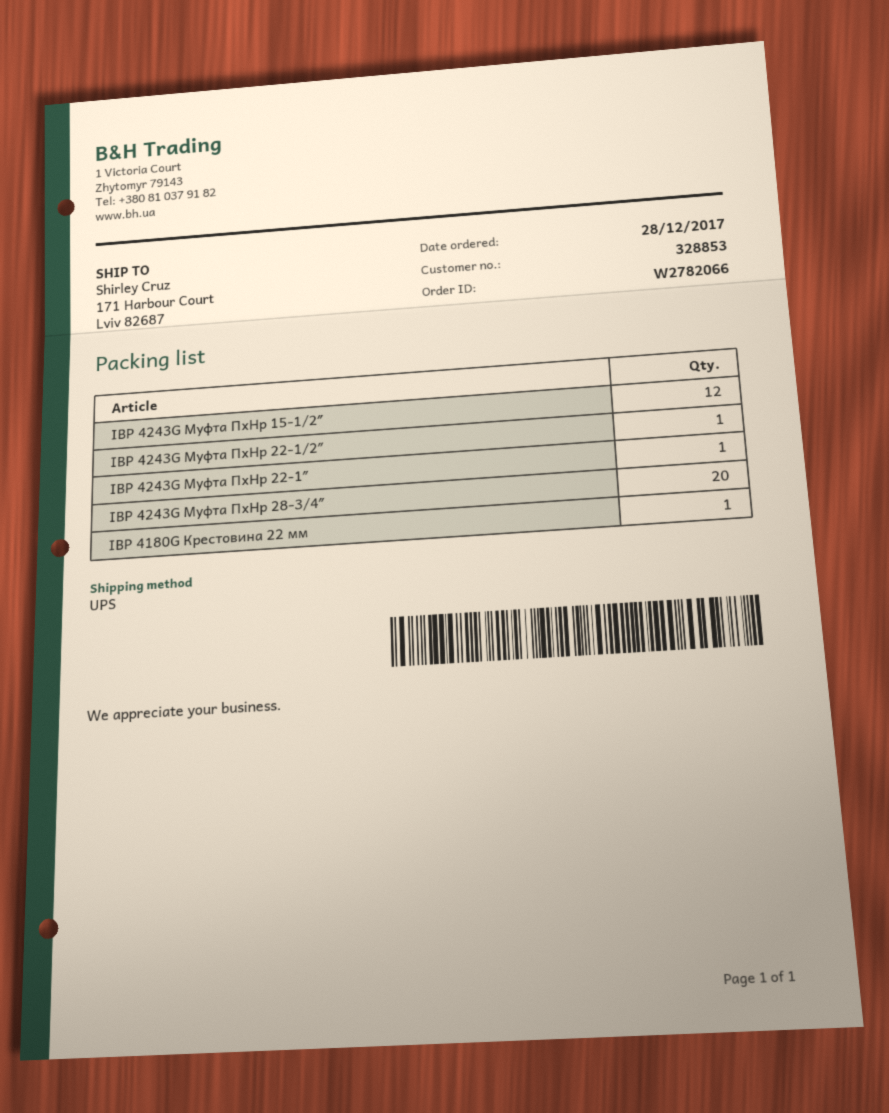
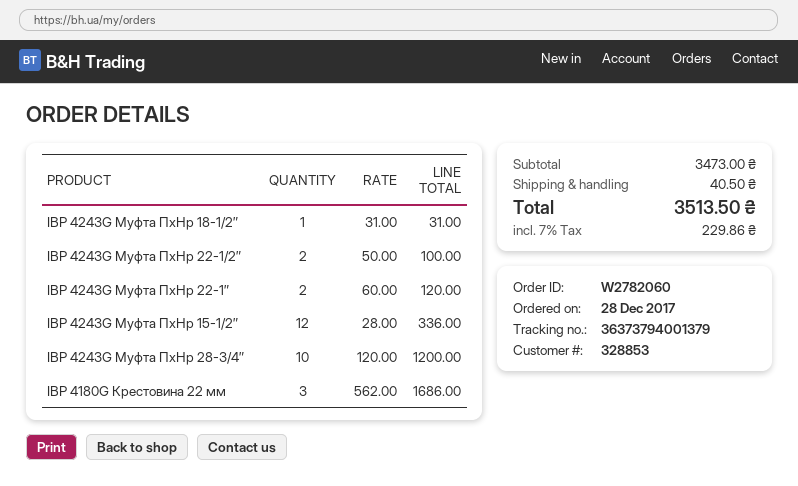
order number: W2782066 -> W2782060
IBP 4243G Муфта ПхНр 22-1/2″: 1 -> 2
IBP 4243G Муфта ПхНр 22-1″: 1 -> 2
IBP 4243G Муфта ПхНр 28-3/4″: 20 -> 10
IBP 4180G Крестовина 22 мм: 1 -> 3
IBP 4243G Муфта ПхНр 18-1/2″: none -> 1

